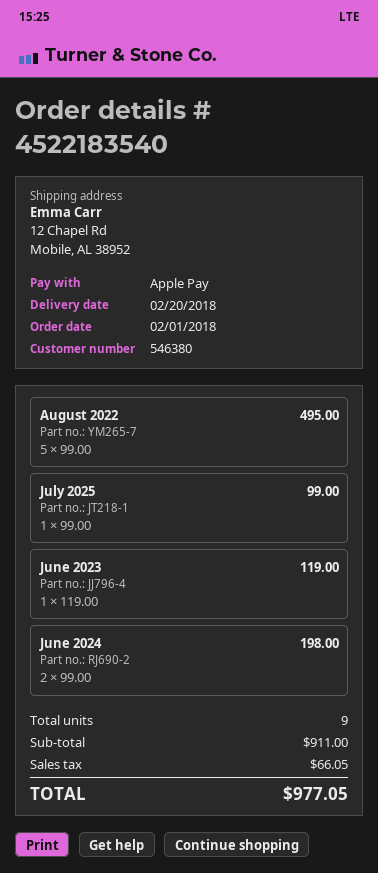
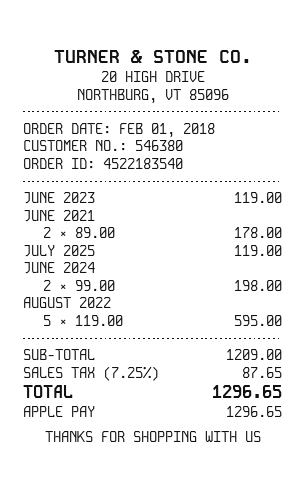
August 2022: 5 x 99.00 = 495.00 -> 5 x 119.00 = 595.00
July 2025: 1 x 99.00 = 99.00 -> 1 x 119.00 = 119.00
JUNE 2021: none -> 2 x 89.00 = 178.00
subtotal: 911.00 -> 1209.00
tax: 66.05 -> 87.65
total: 977.05 -> 1296.65

